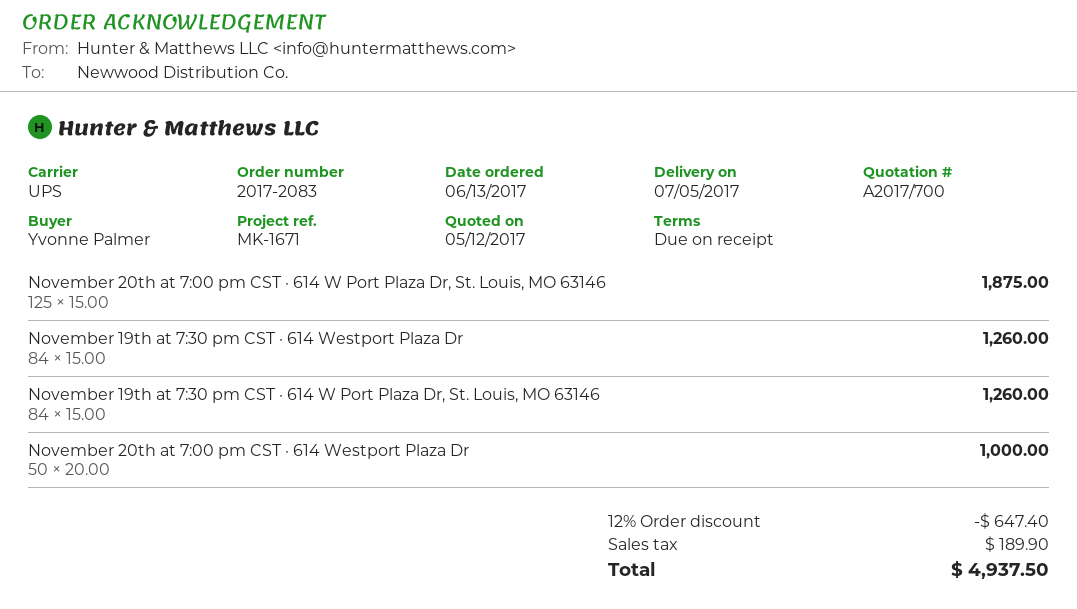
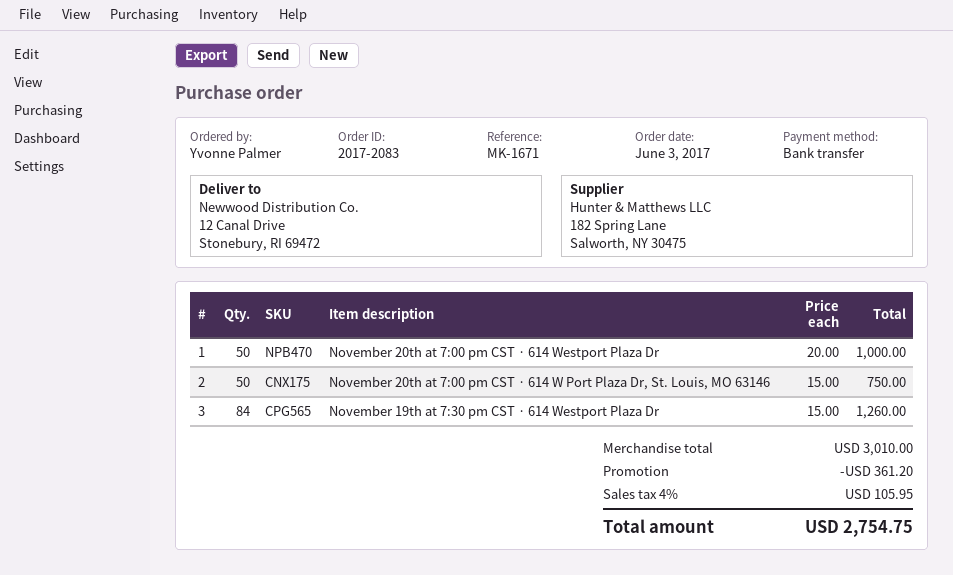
order date: 2017-06-13 -> 2017-06-03
November 20th at 7:00 pm CST · 614 W Port Plaza Dr, St. Louis, MO 63146: 125 x 15.00 = 1875.00 -> 50 x 15.00 = 750.00
November 19th at 7:30 pm CST · 614 W Port Plaza Dr, St. Louis, MO 63146: 84 x 15.00 = 1260.00 -> none
discount: 647.40 -> 361.20
tax: 189.90 -> 105.95
total: 4937.50 -> 2754.75

